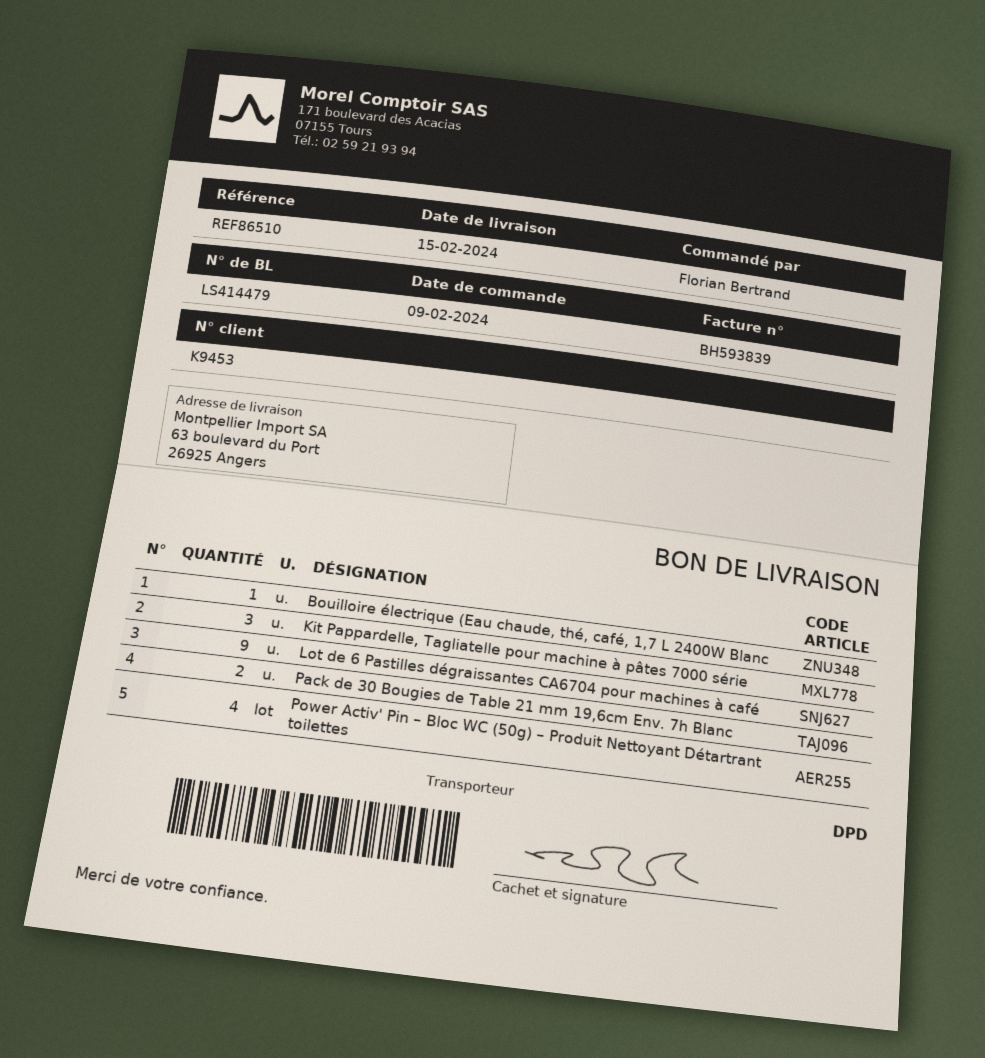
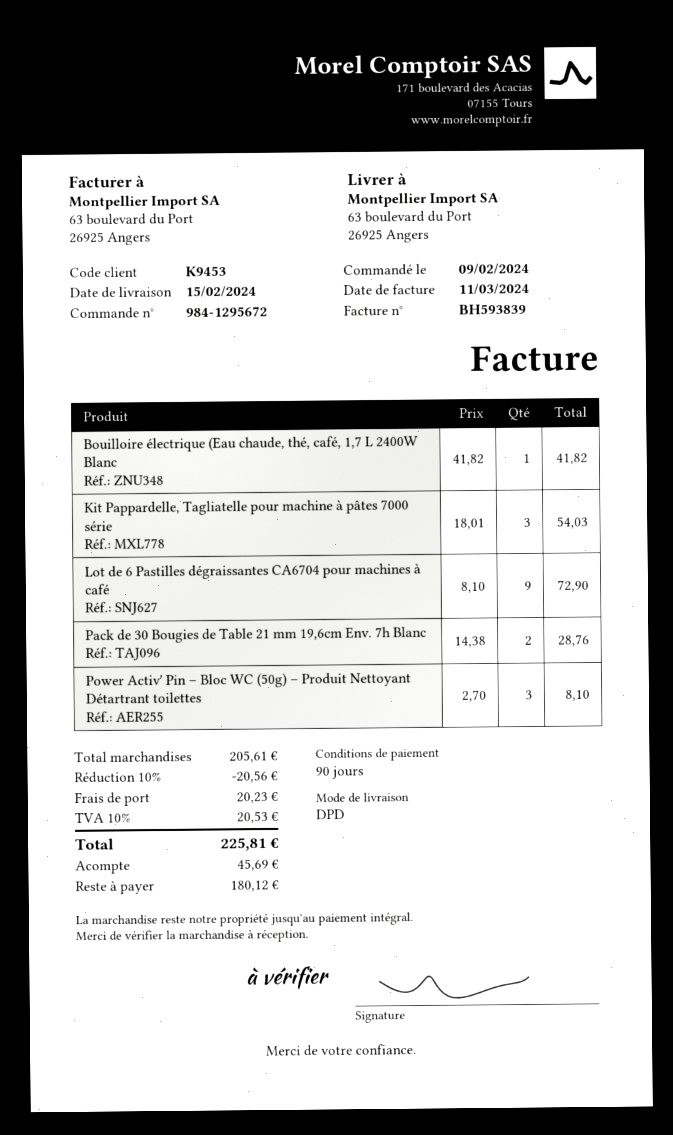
Power Activ' Pin – Bloc WC (50g) – Produit Nettoyant Détartrant toilettes: 4 -> 3

